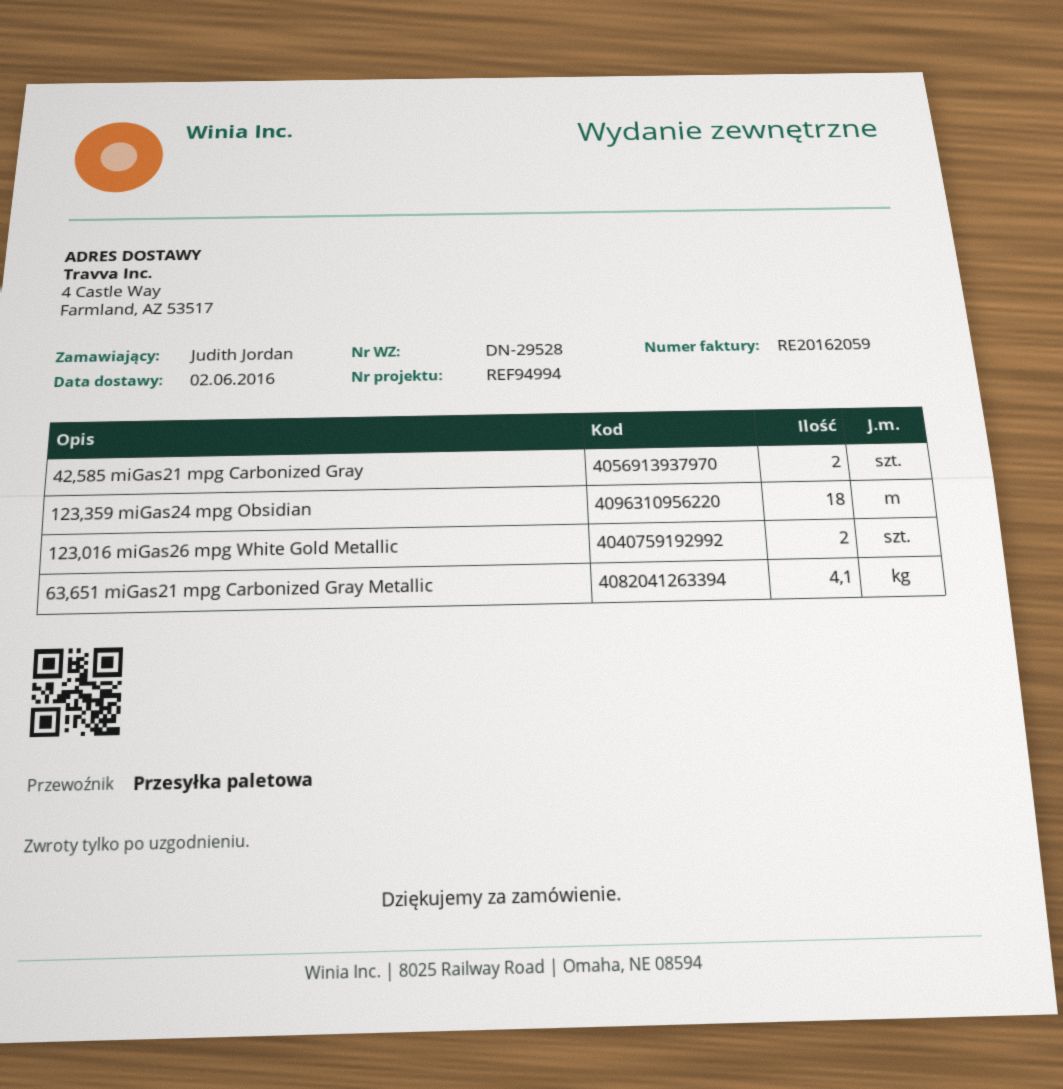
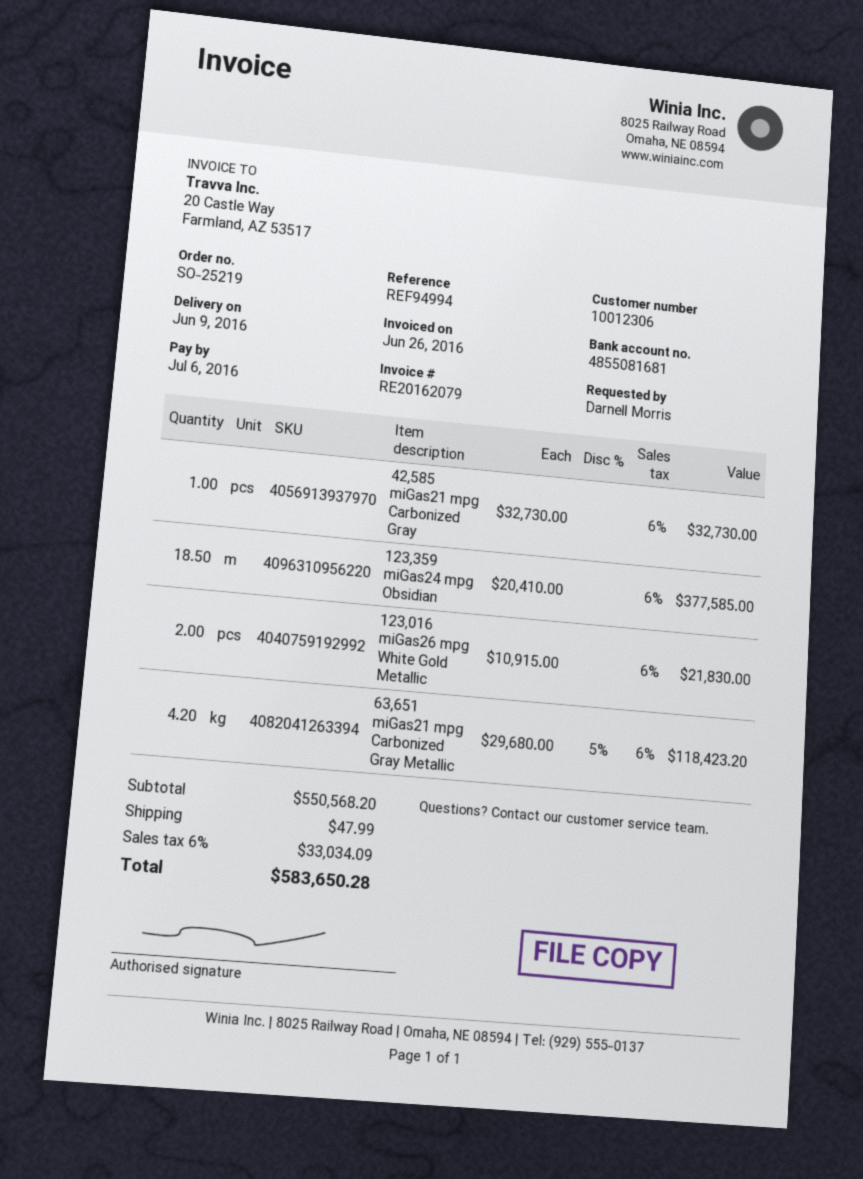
delivery date: 2016-06-02 -> 2016-06-09
invoice number: RE20162059 -> RE20162079
ordered by: Judith Jordan -> Darnell Morris
42,585 miGas21 mpg Carbonized Gray: 2 -> 1
123,359 miGas24 mpg Obsidian: 18 -> 18.5
63,651 miGas21 mpg Carbonized Gray Metallic: 4.1 -> 4.2

